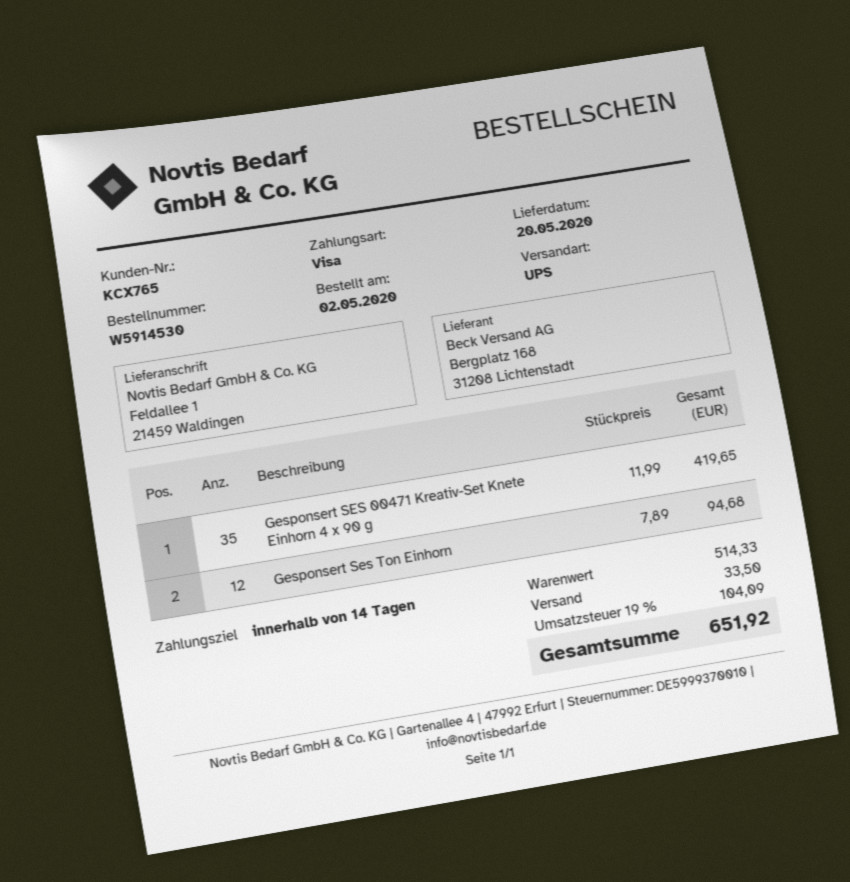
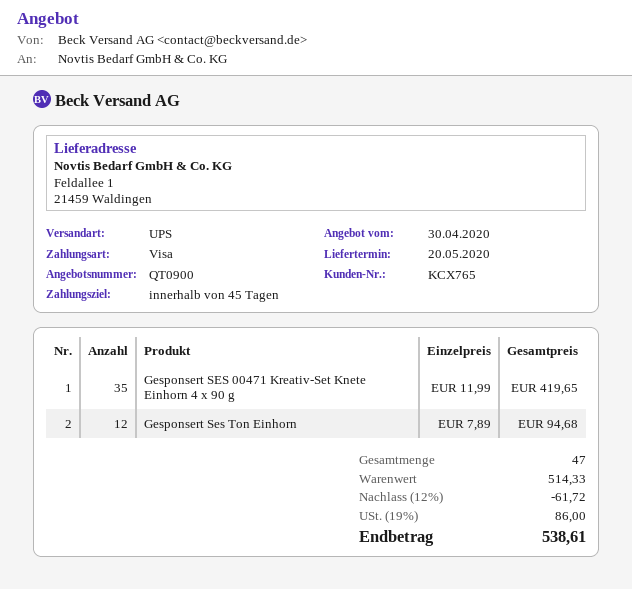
payment terms: 14 days -> 45 days
discount: none -> 12% = 61.72
shipping: 33.50 -> none
tax: 19% = 104.09 -> 19% = 86.00
total: 651.92 -> 538.61

